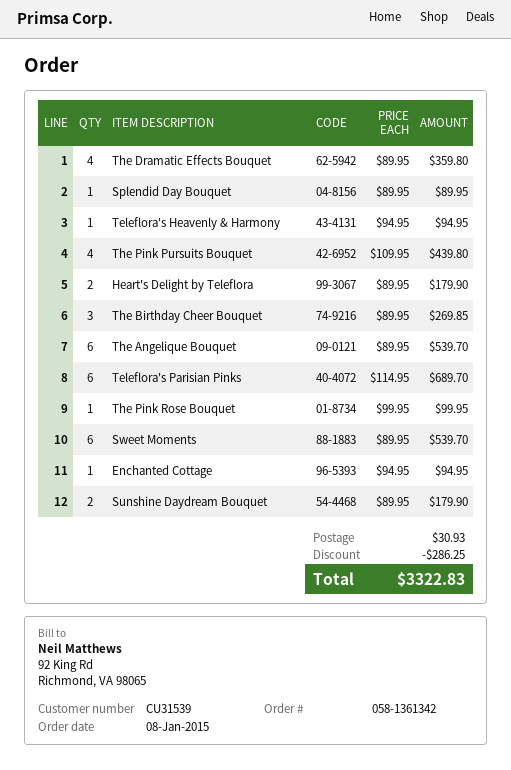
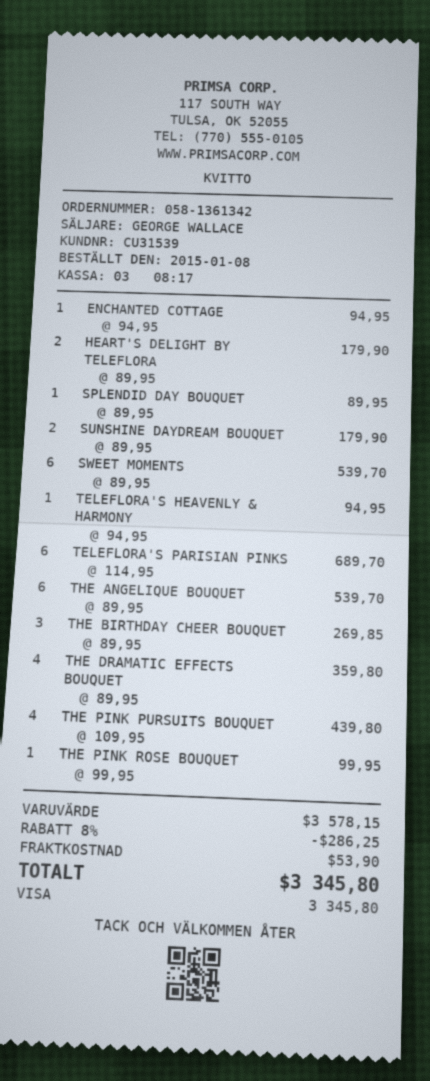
shipping: 30.93 -> 53.90
total: 3322.83 -> 3345.80

